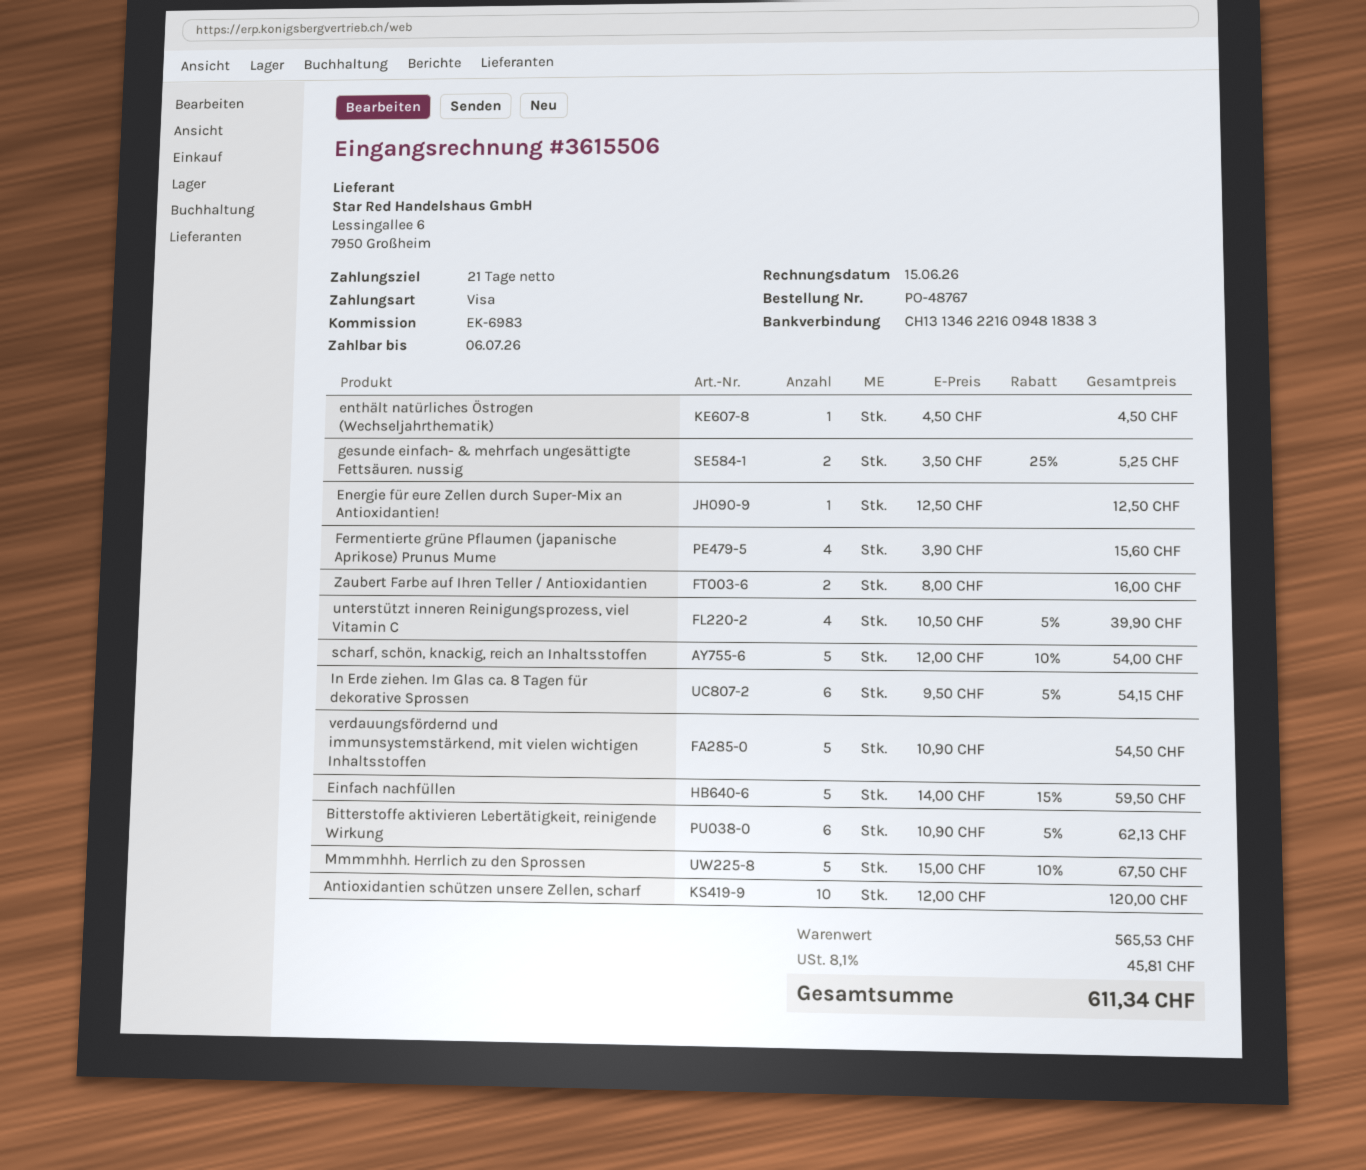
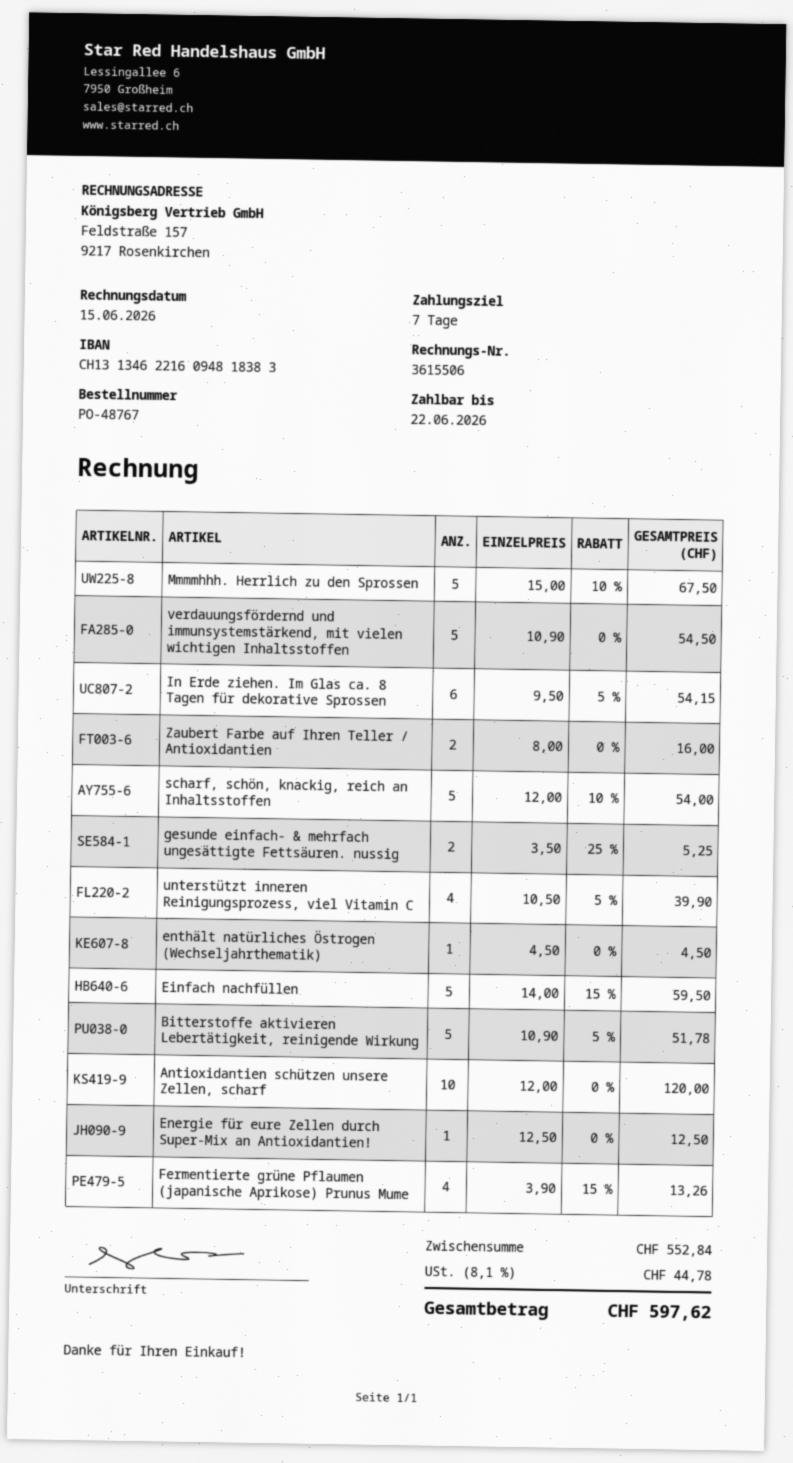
payment terms: 21 days -> 7 days
due date: 2026-07-06 -> 2026-06-22
Fermentierte grüne Pflaumen (japanische Aprikose) Prunus Mume: 4 x 3.90 = 15.60 -> 4 x 3.90 - 15% = 13.26
Bitterstoffe aktivieren Lebertätigkeit, reinigende Wirkung: 6 x 10.90 - 5% = 62.13 -> 5 x 10.90 - 5% = 51.78
subtotal: 565.53 -> 552.84
tax: 8.1% = 45.81 -> 8.1% = 44.78
total: 611.34 -> 597.62

